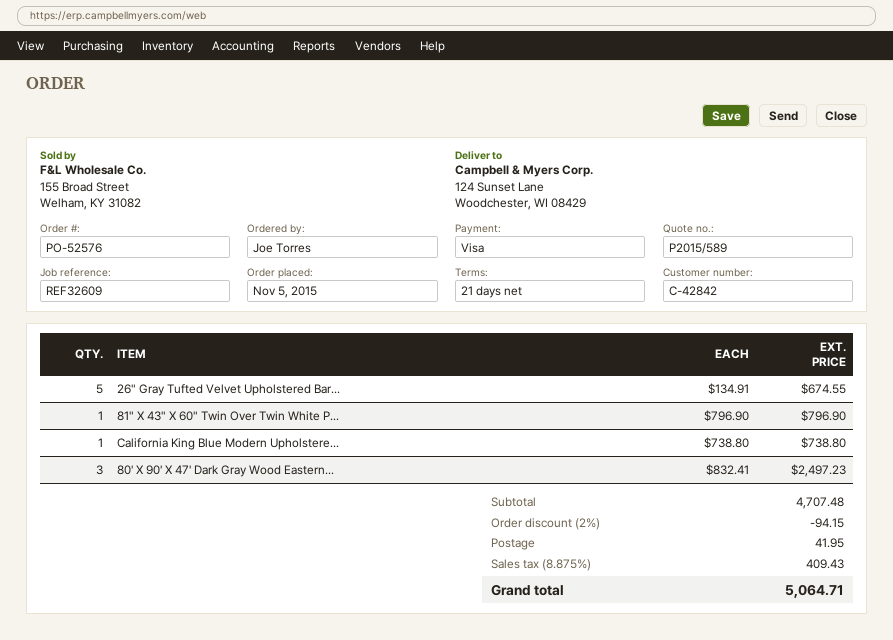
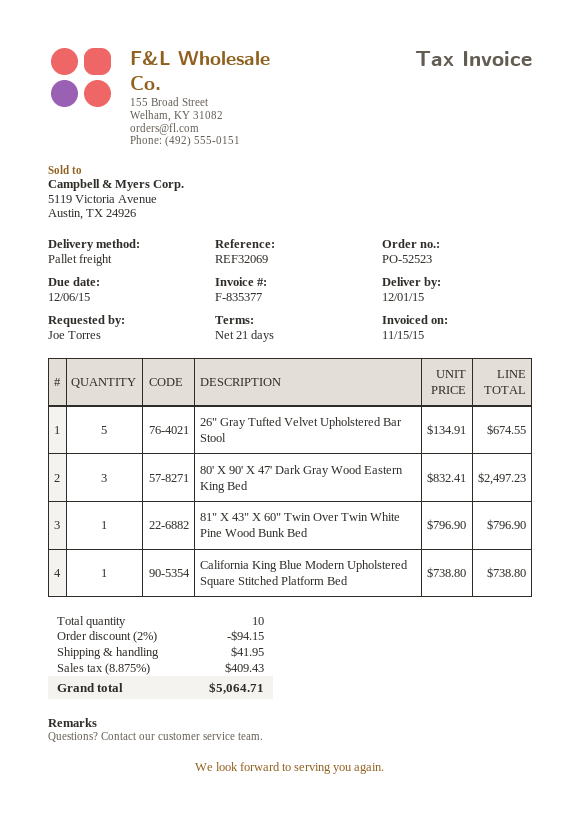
order number: PO-52576 -> PO-52523
reference: REF32609 -> REF32069

